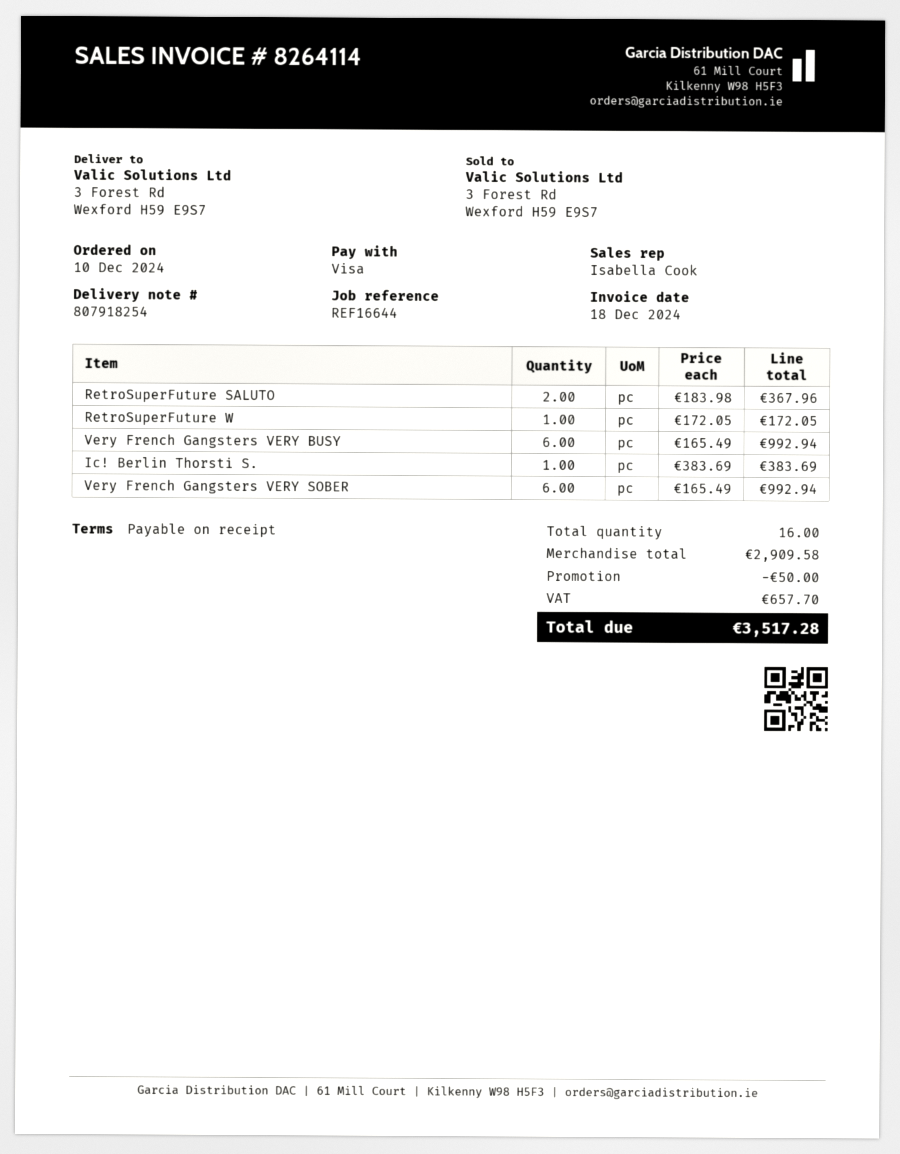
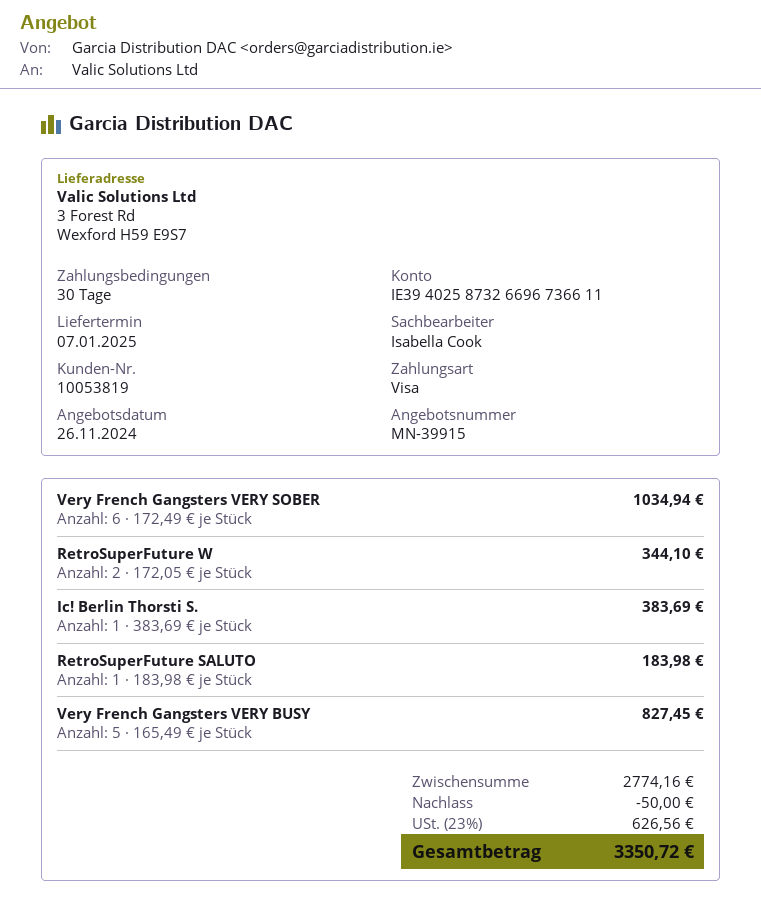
payment terms: on receipt -> 30 days
RetroSuperFuture SALUTO: 2 x 183.98 = 367.96 -> 1 x 183.98 = 183.98
RetroSuperFuture W: 1 x 172.05 = 172.05 -> 2 x 172.05 = 344.10
Very French Gangsters VERY BUSY: 6 x 165.49 = 992.94 -> 5 x 165.49 = 827.45
Very French Gangsters VERY SOBER: 6 x 165.49 = 992.94 -> 6 x 172.49 = 1034.94
subtotal: 2909.58 -> 2774.16
tax: 657.70 -> 626.56
total: 3517.28 -> 3350.72

